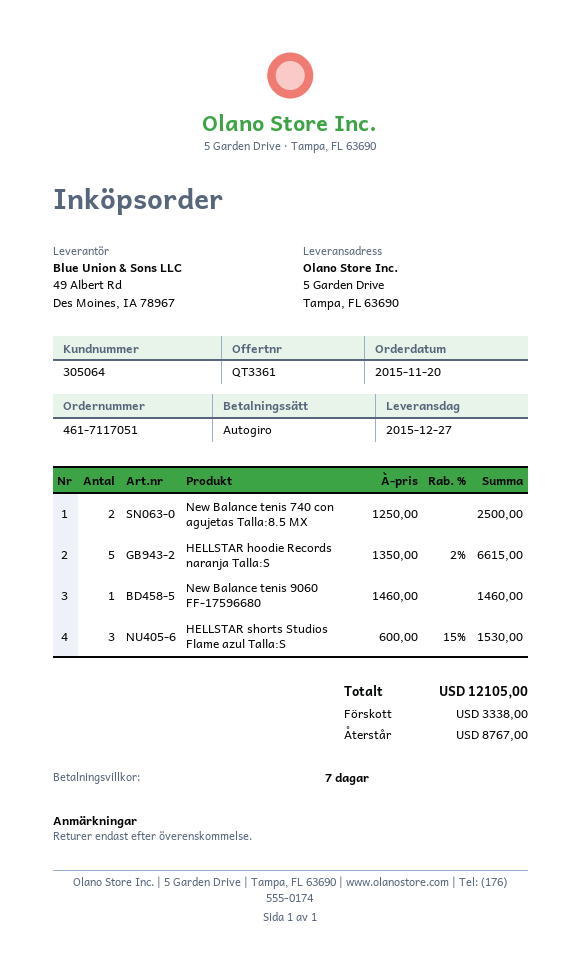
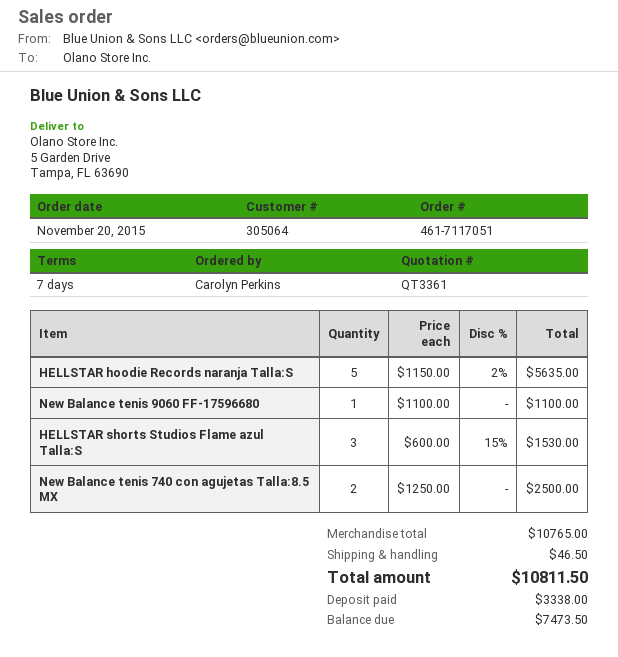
HELLSTAR hoodie Records naranja Talla:S: 5 x 1350.00 - 2% = 6615.00 -> 5 x 1150.00 - 2% = 5635.00
New Balance tenis 9060 FF-17596680: 1 x 1460.00 = 1460.00 -> 1 x 1100.00 = 1100.00
shipping: none -> 46.50
total: 12105.00 -> 10811.50
balance: 8767.00 -> 7473.50

